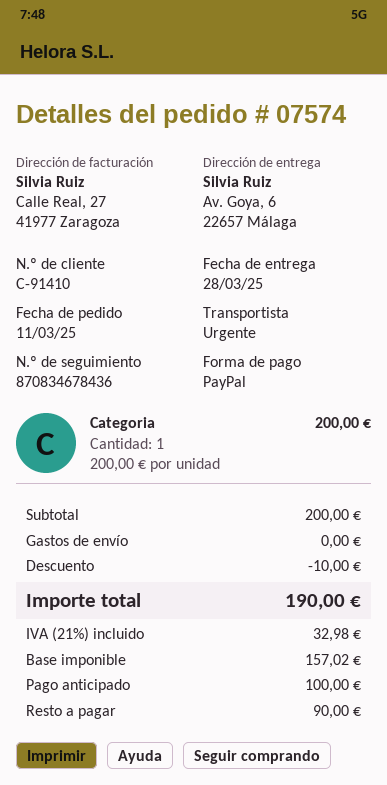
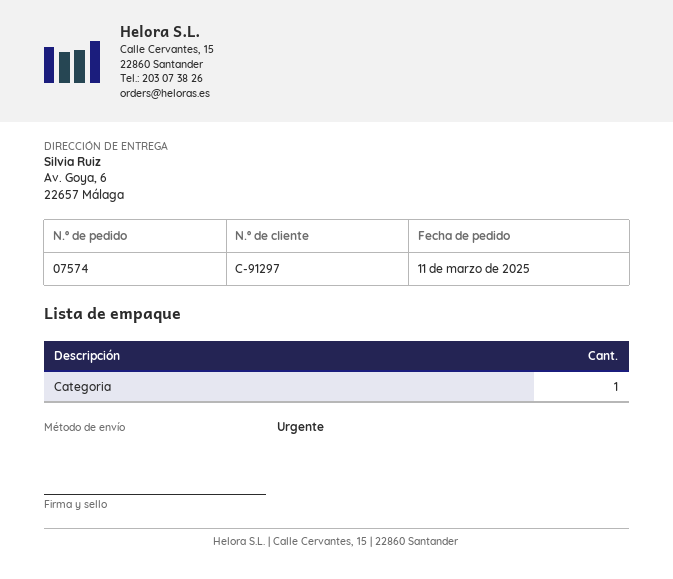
customer number: C-91410 -> C-91297

